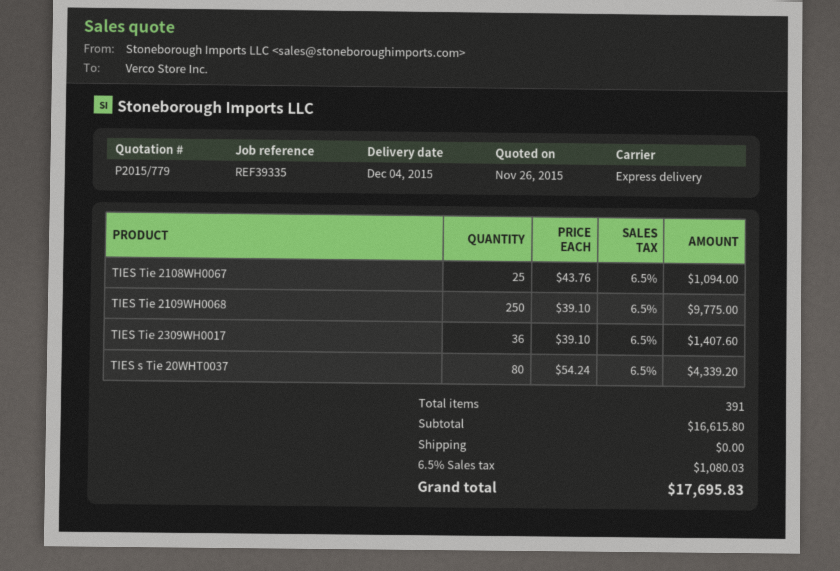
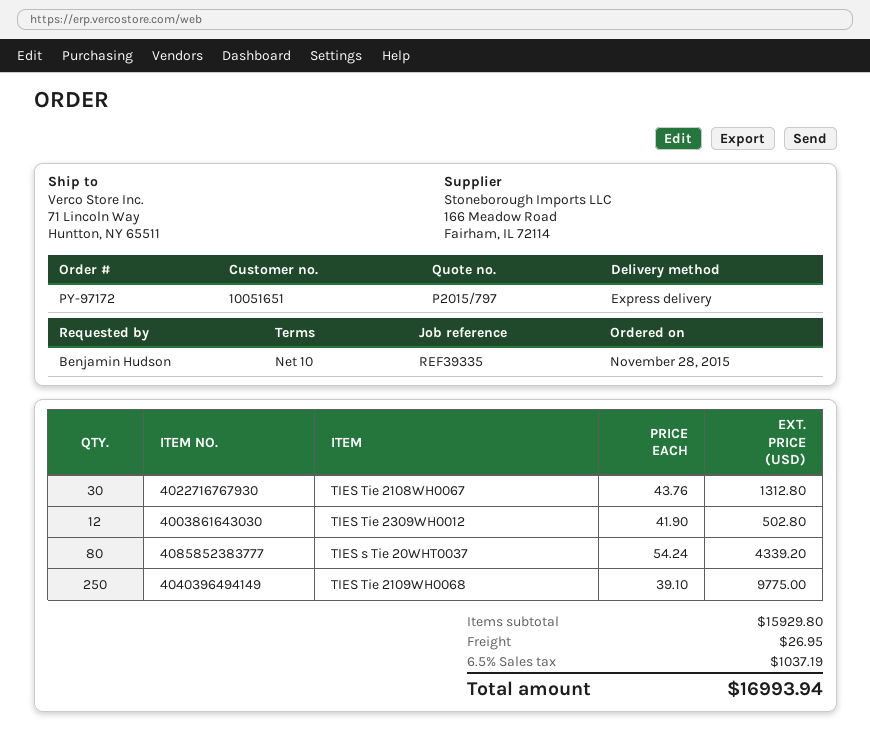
quote number: P2015/779 -> P2015/797
TIES Tie 2108WH0067: 25 x 43.76 = 1094.00 -> 30 x 43.76 = 1312.80
TIES Tie 2309WH0017: 36 x 39.10 = 1407.60 -> none
TIES Tie 2309WH0012: none -> 12 x 41.90 = 502.80
subtotal: 16615.80 -> 15929.80
shipping: 0.00 -> 26.95
tax: 6.5% = 1080.03 -> 6.5% = 1037.19
total: 17695.83 -> 16993.94

